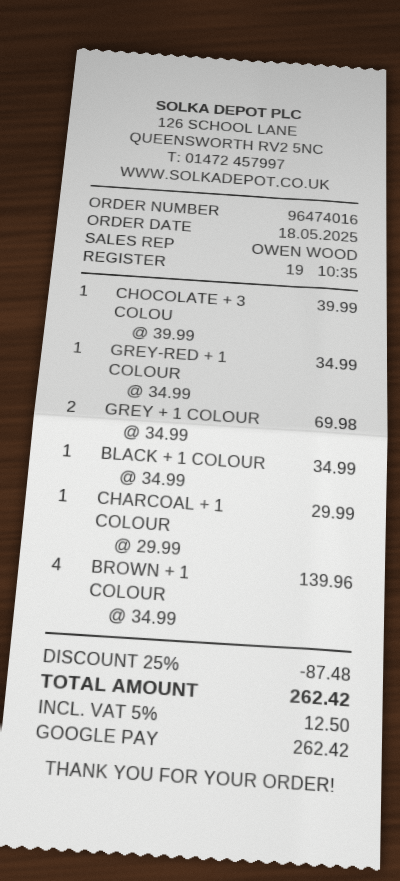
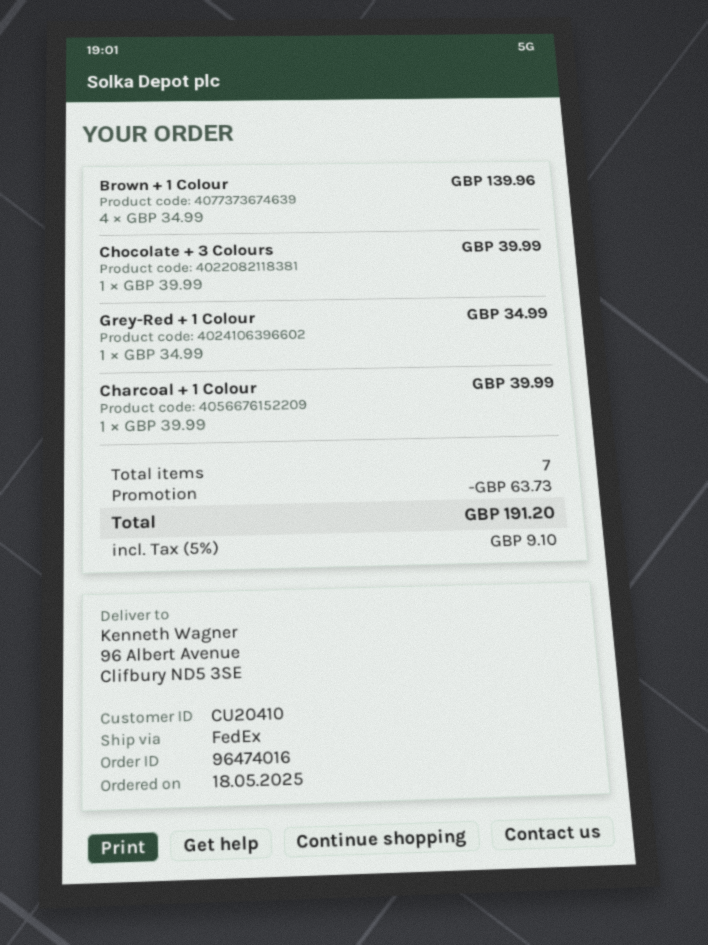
GREY + 1 COLOUR: 2 x 34.99 = 69.98 -> none
BLACK + 1 COLOUR: 1 x 34.99 = 34.99 -> none
CHARCOAL + 1 COLOUR: 1 x 29.99 = 29.99 -> 1 x 39.99 = 39.99
discount: 87.48 -> 63.73
tax: 5% = 12.50 -> 5% = 9.10
total: 262.42 -> 191.20

